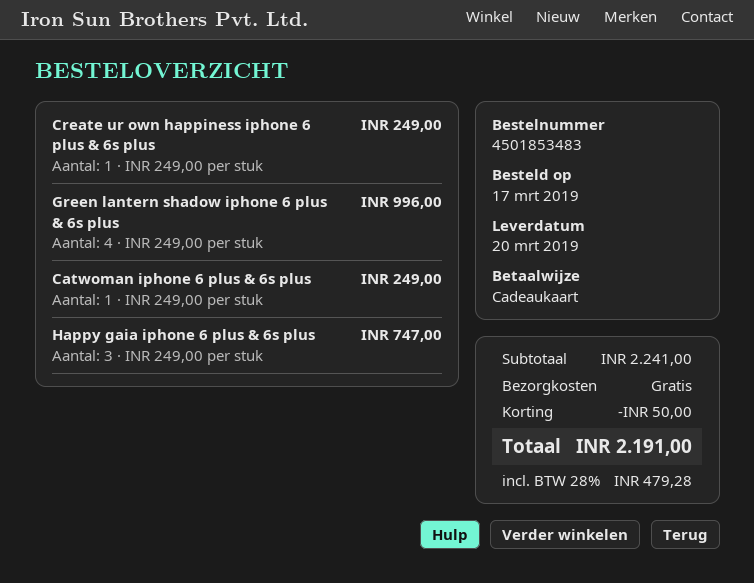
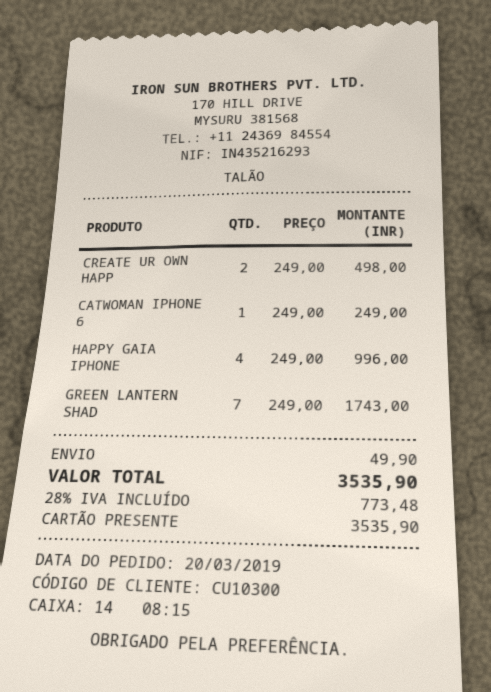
order date: 2019-03-17 -> 2019-03-20
Create ur own happiness iphone 6 plus & 6s plus: 1 x 249.00 = 249.00 -> 2 x 249.00 = 498.00
Green lantern shadow iphone 6 plus & 6s plus: 4 x 249.00 = 996.00 -> 7 x 249.00 = 1743.00
Happy gaia iphone 6 plus & 6s plus: 3 x 249.00 = 747.00 -> 4 x 249.00 = 996.00
discount: 50.00 -> none
shipping: 0.00 -> 49.90
tax: 28% = 479.28 -> 28% = 773.48
total: 2191.00 -> 3535.90

